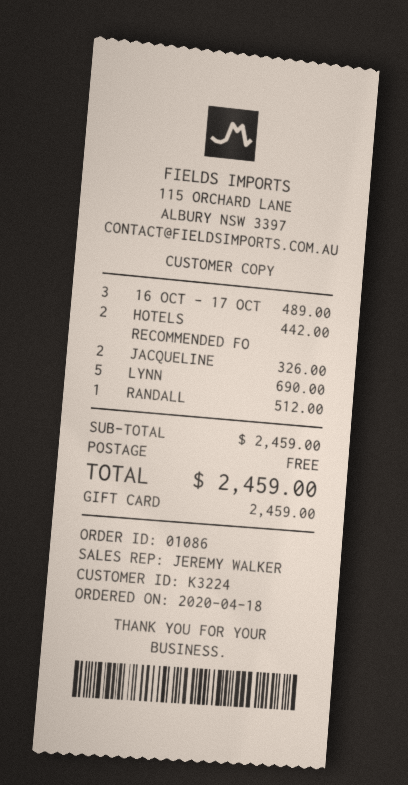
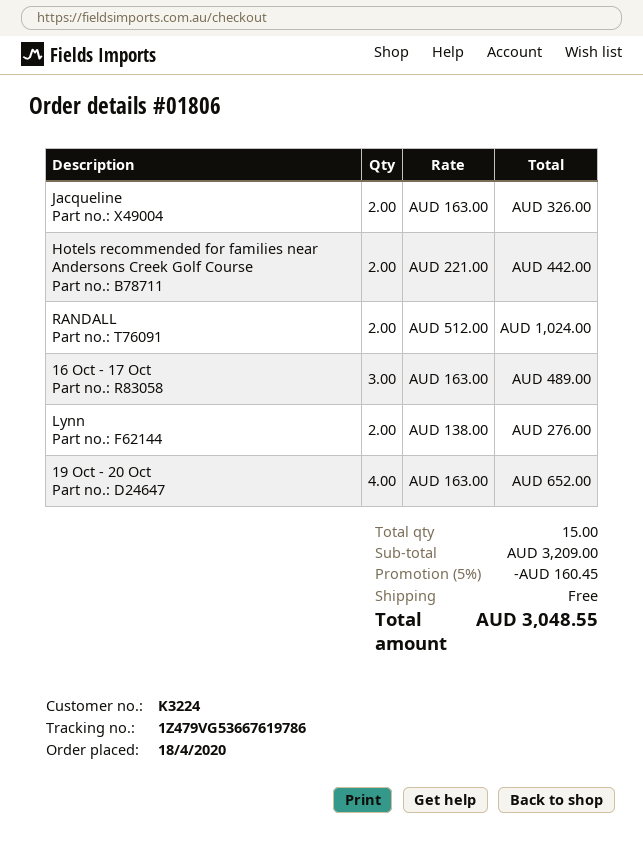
order number: 01086 -> 01806
LYNN: 5 for 690.00 -> 2 for 276.00
RANDALL: 1 for 512.00 -> 2 for 1024.00
19 Oct - 20 Oct: none -> 4 for 652.00
subtotal: 2459.00 -> 3209.00
discount: none -> 5% = 160.45
total: 2459.00 -> 3048.55

